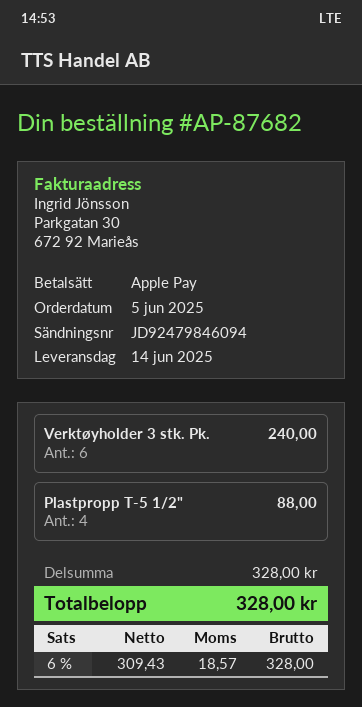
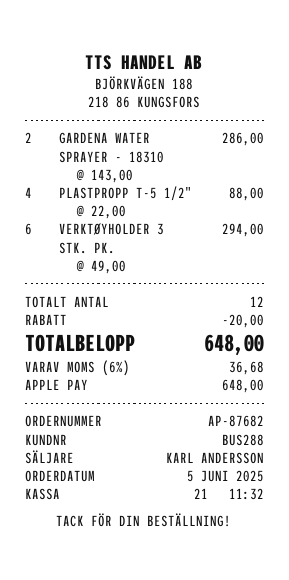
Verktøyholder 3 stk. Pk.: 6 for 240.00 -> 6 for 294.00
GARDENA WATER SPRAYER - 18310: none -> 2 for 286.00
discount: none -> 20.00
tax: 6% = 18.57 -> 6% = 36.68
total: 328.00 -> 648.00

